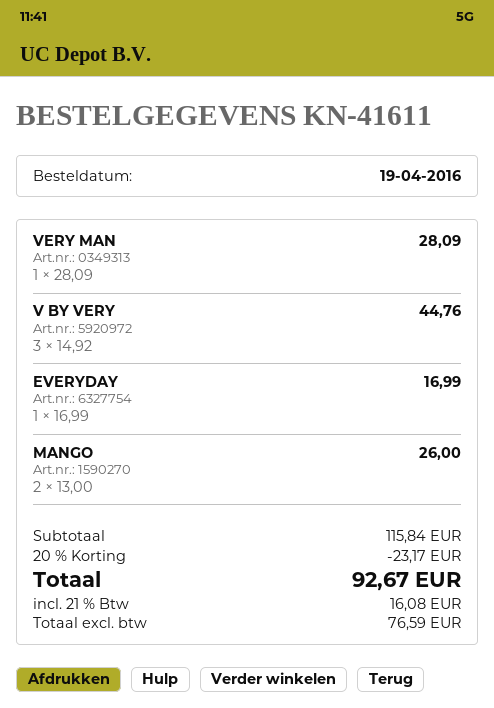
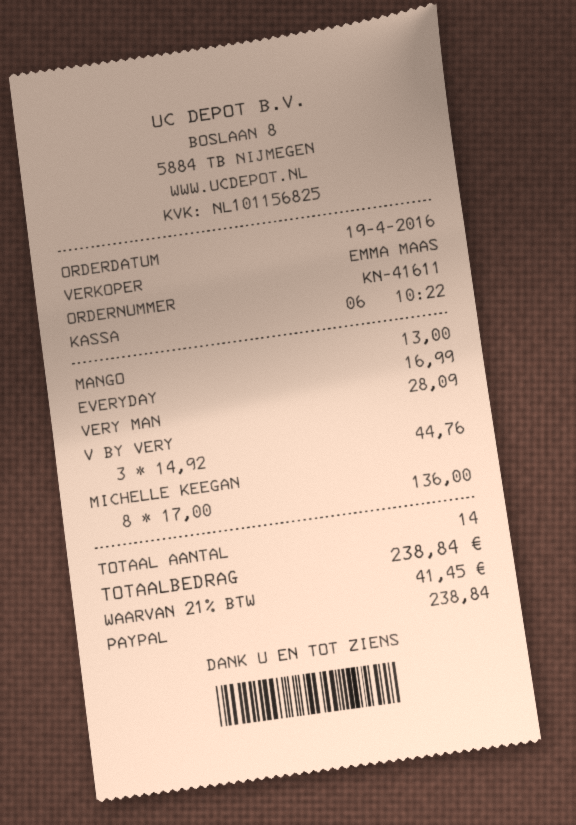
MANGO: 2 x 13.00 = 26.00 -> 1 x 13.00 = 13.00
MICHELLE KEEGAN: none -> 8 x 17.00 = 136.00
discount: 20% = 23.17 -> none
tax: 21% = 16.08 -> 21% = 41.45
total: 92.67 -> 238.84

